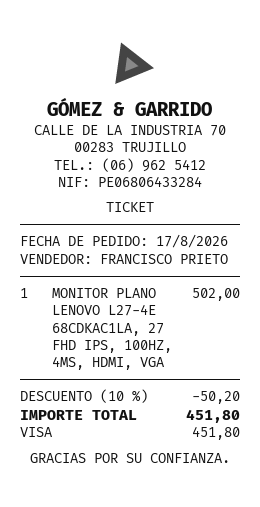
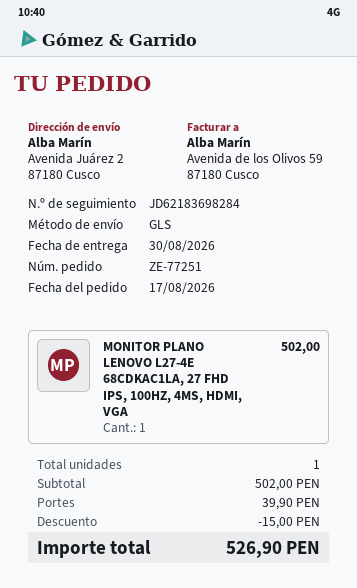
discount: 50.20 -> 15.00
shipping: none -> 39.90
total: 451.80 -> 526.90

